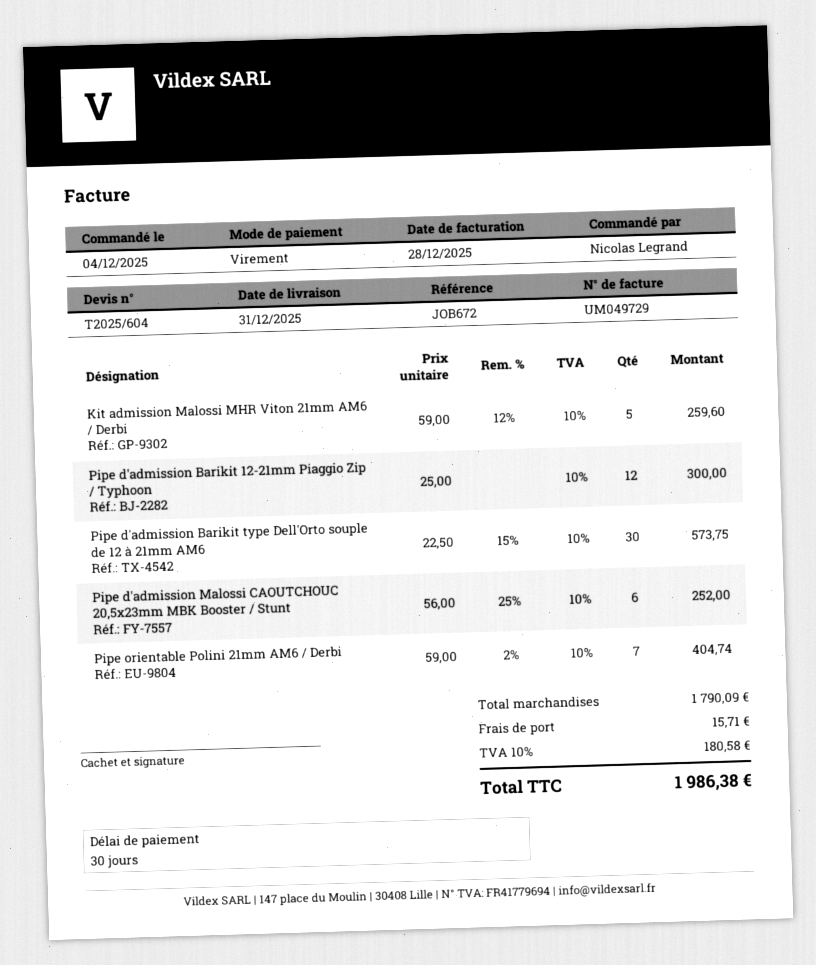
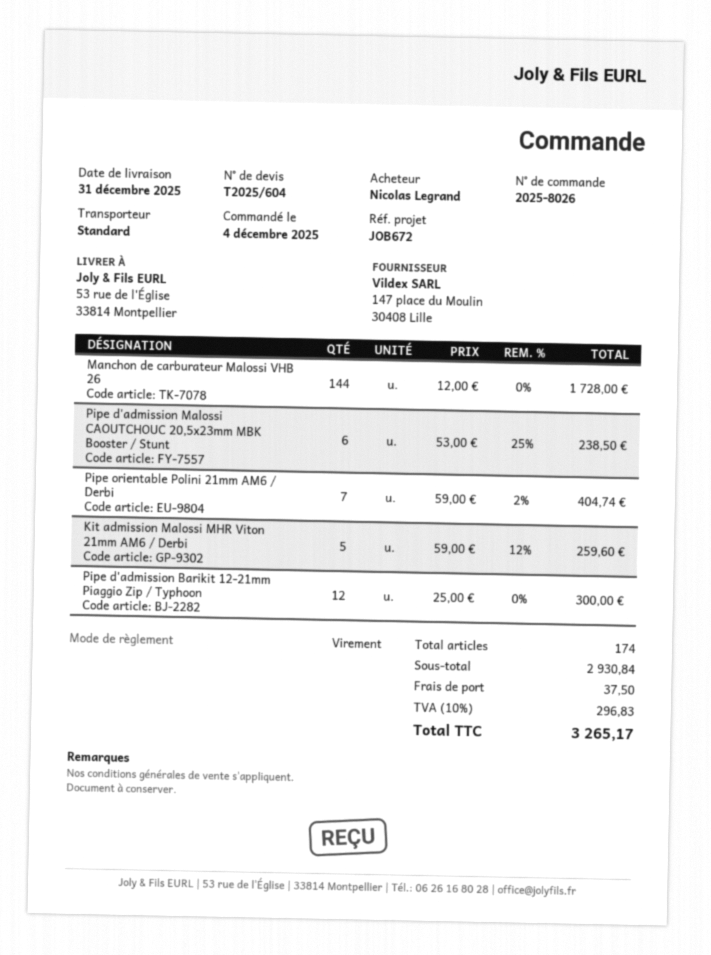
Pipe d'admission Barikit type Dell'Orto souple de 12 à 21mm AM6: 30 x 22.50 - 15% = 573.75 -> none
Pipe d'admission Malossi CAOUTCHOUC 20,5x23mm MBK Booster / Stunt: 6 x 56.00 - 25% = 252.00 -> 6 x 53.00 - 25% = 238.50
Manchon de carburateur Malossi VHB 26: none -> 144 x 12.00 = 1728.00
subtotal: 1790.09 -> 2930.84
shipping: 15.71 -> 37.50
tax: 10% = 180.58 -> 10% = 296.83
total: 1986.38 -> 3265.17

